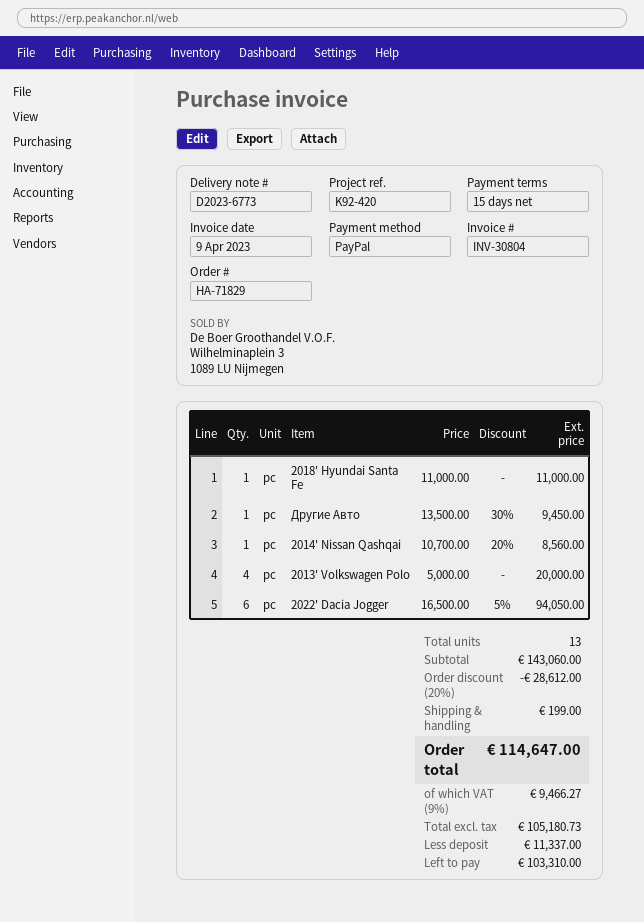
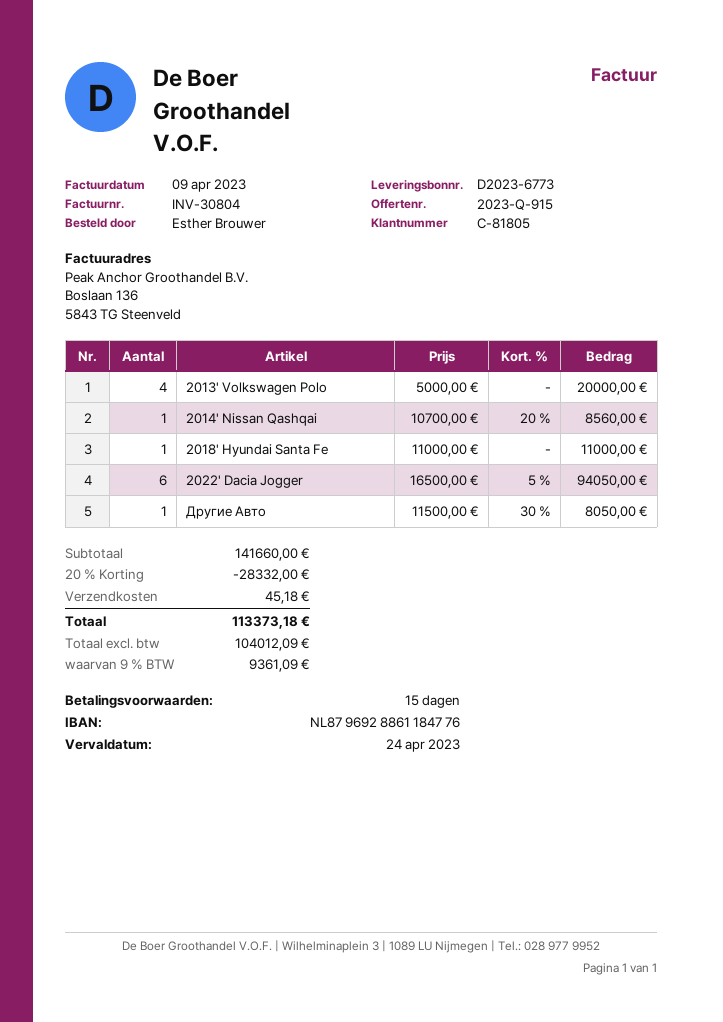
Другие Авто: 1 x 13500.00 - 30% = 9450.00 -> 1 x 11500.00 - 30% = 8050.00
subtotal: 143060.00 -> 141660.00
discount: 20% = 28612.00 -> 20% = 28332.00
shipping: 199.00 -> 45.18
net: 105180.73 -> 104012.09
tax: 9% = 9466.27 -> 9% = 9361.09
total: 114647.00 -> 113373.18

